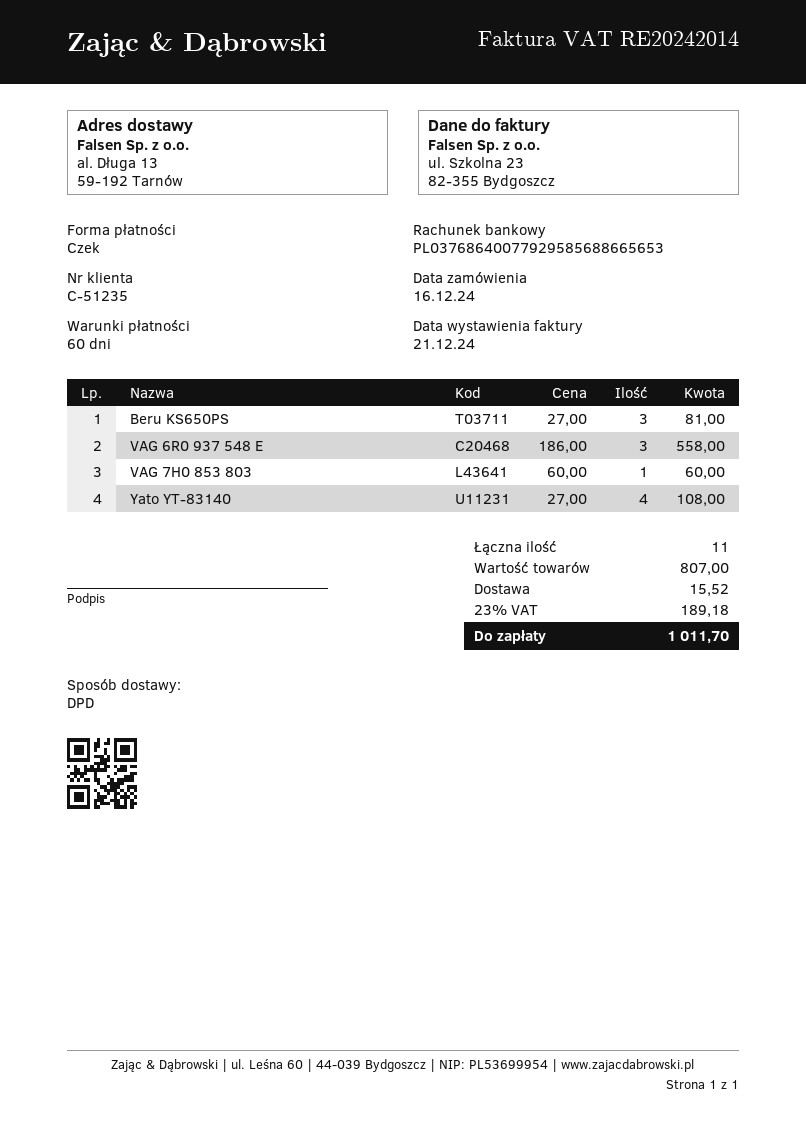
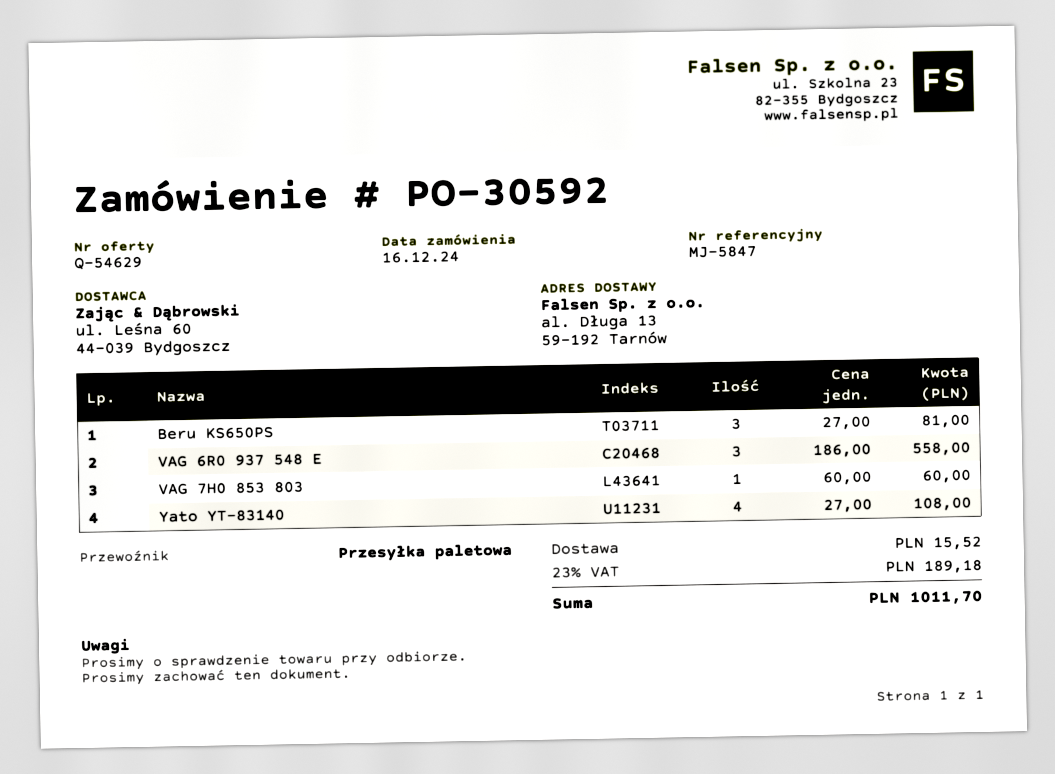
shipping method: DPD -> pallet freight

